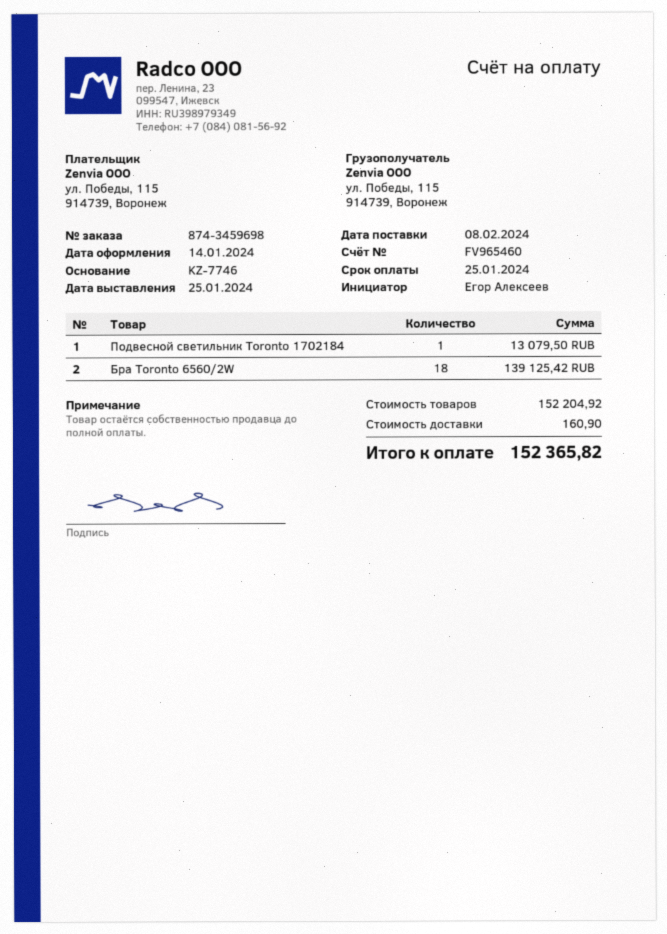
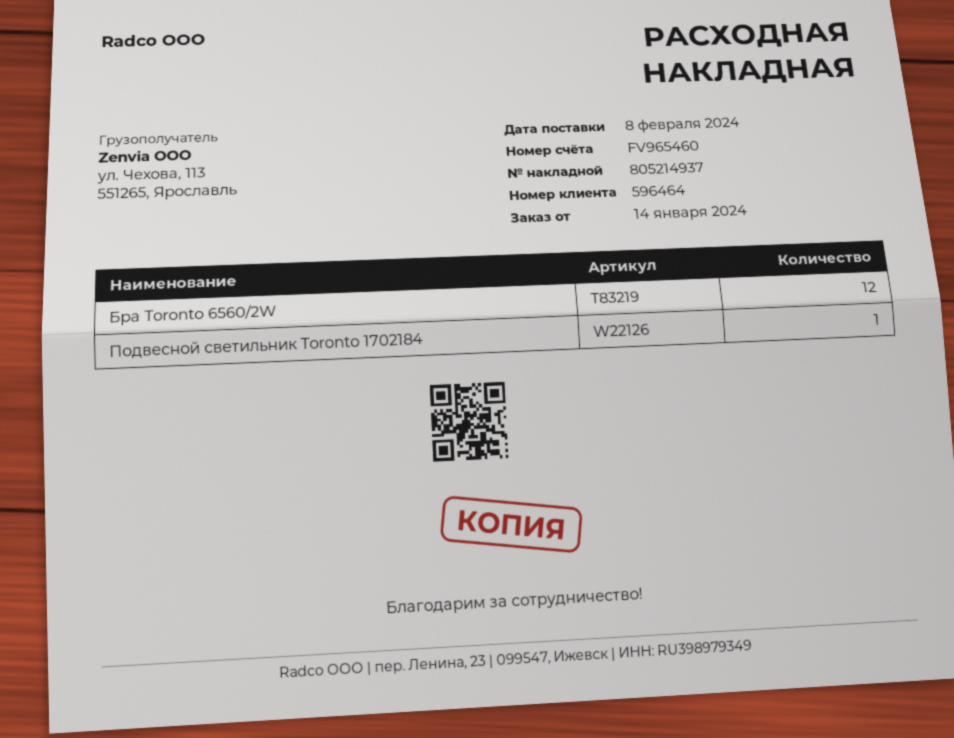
ship to: ул. Победы, 115, 914739, Воронеж -> ул. Чехова, 113, 551265, Ярославль
Бра Toronto 6560/2W: 18 -> 12

